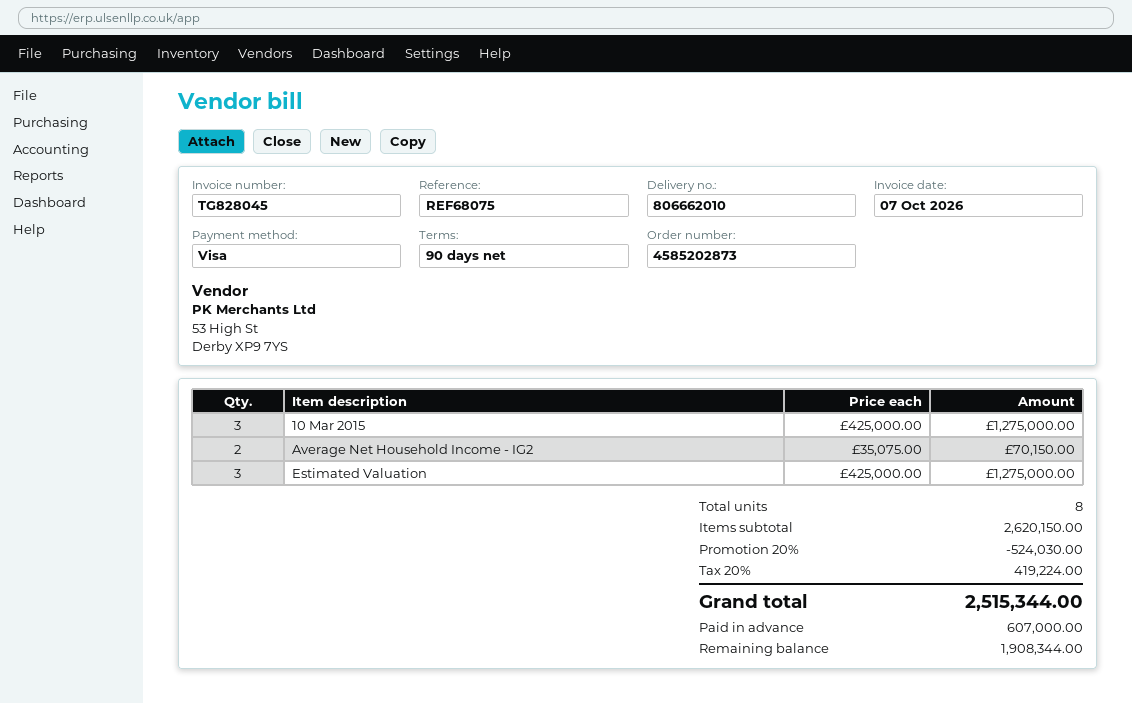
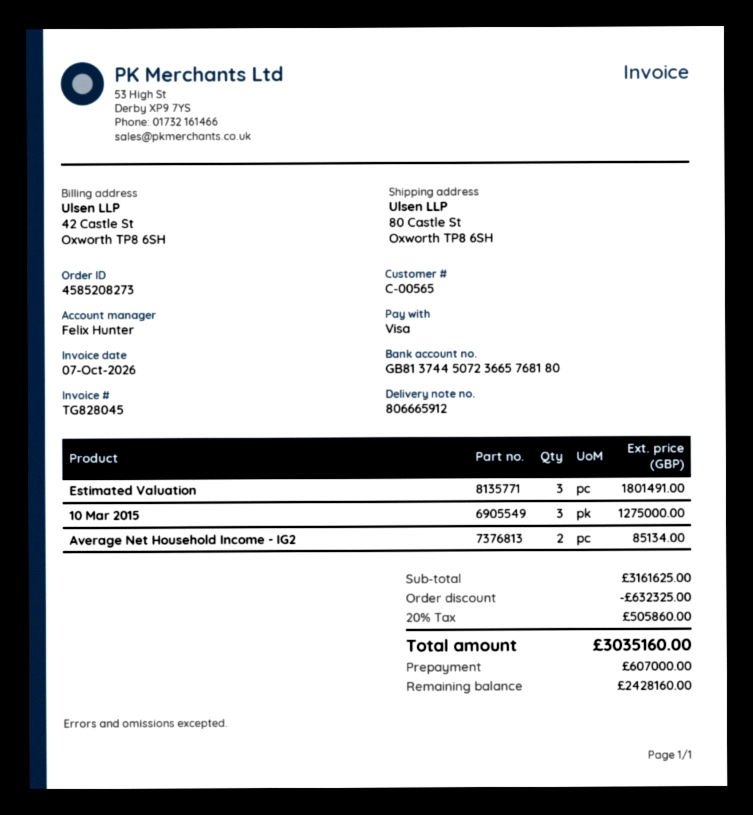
order number: 4585202873 -> 4585208273
delivery note number: 806662010 -> 806665912
Average Net Household Income - IG2: 2 for 70150.00 -> 2 for 85134.00
Estimated Valuation: 3 for 1275000.00 -> 3 for 1801491.00
subtotal: 2620150.00 -> 3161625.00
discount: 524030.00 -> 632325.00
tax: 20% = 419224.00 -> 20% = 505860.00
total: 2515344.00 -> 3035160.00
balance: 1908344.00 -> 2428160.00

